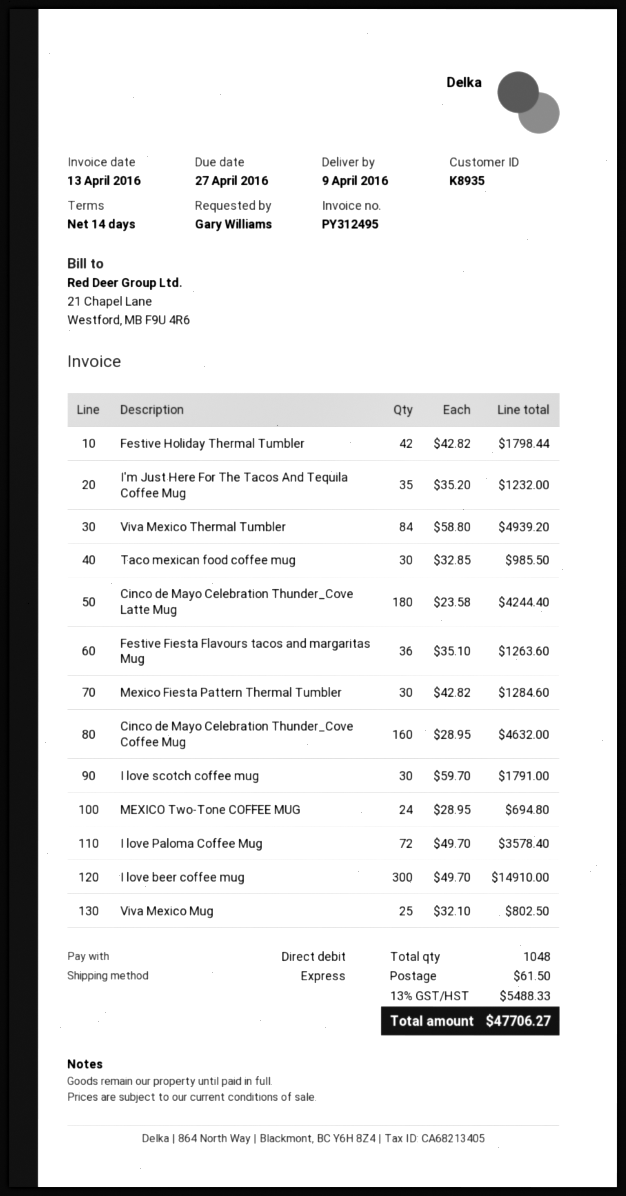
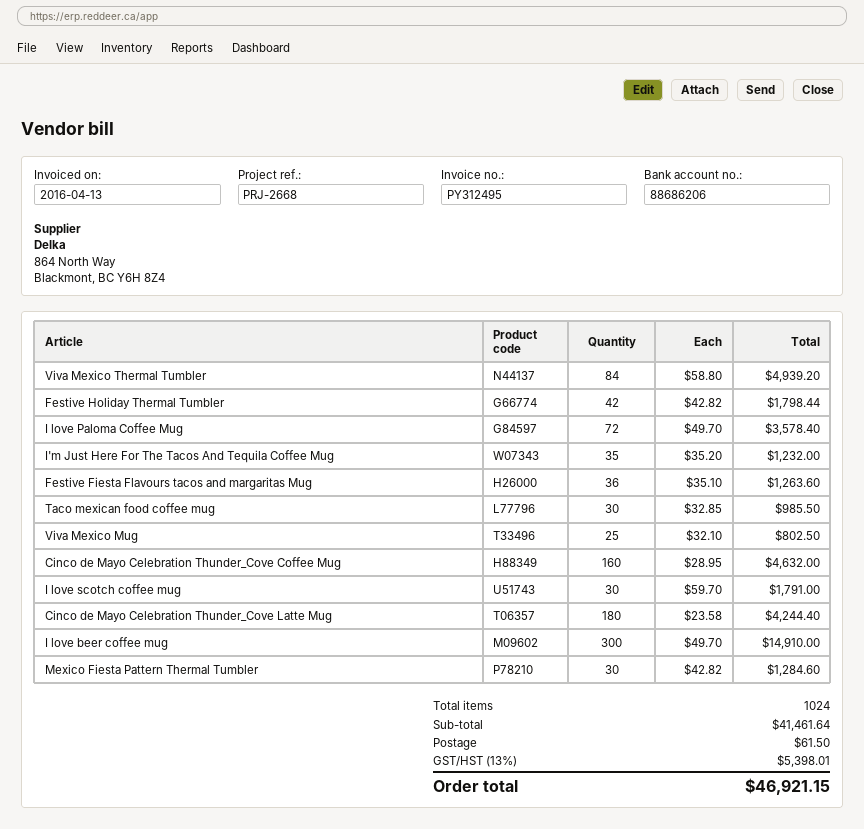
MEXICO Two-Tone COFFEE MUG: 24 x 28.95 = 694.80 -> none
total quantity: 1048 -> 1024
tax: 13% = 5488.33 -> 13% = 5398.01
total: 47706.27 -> 46921.15

